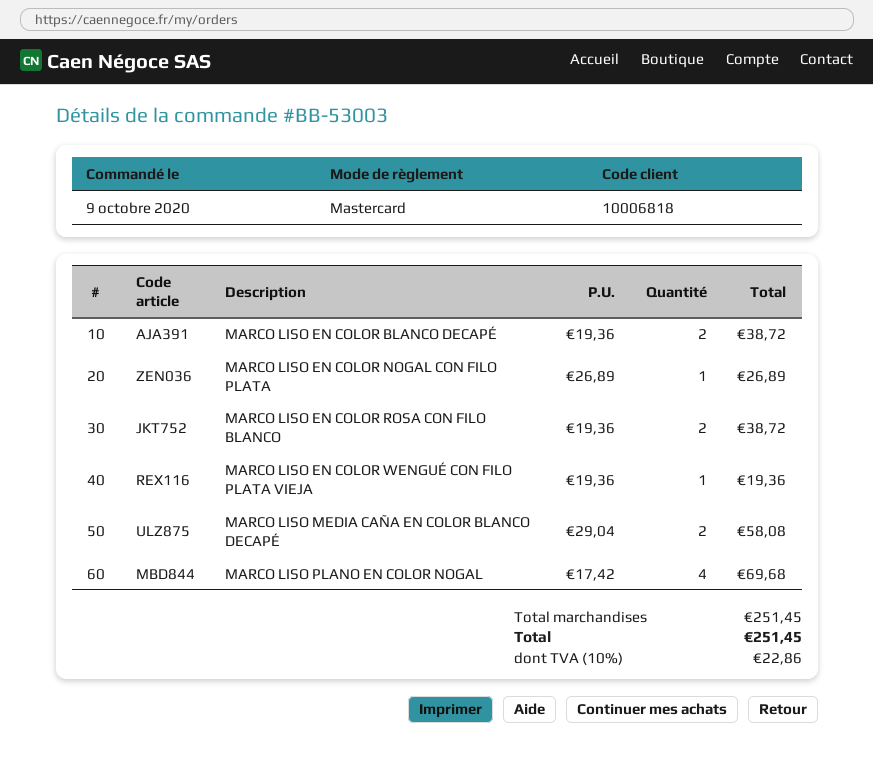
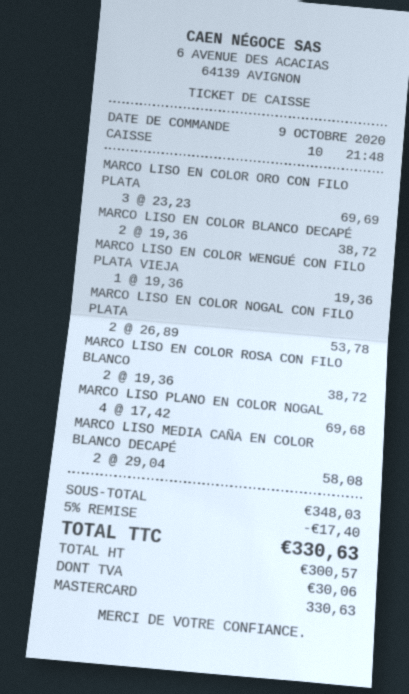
MARCO LISO EN COLOR NOGAL CON FILO PLATA: 1 x 26.89 = 26.89 -> 2 x 26.89 = 53.78
MARCO LISO EN COLOR ORO CON FILO PLATA: none -> 3 x 23.23 = 69.69
subtotal: 251.45 -> 348.03
discount: none -> 5% = 17.40
tax: 22.86 -> 30.06
total: 251.45 -> 330.63

